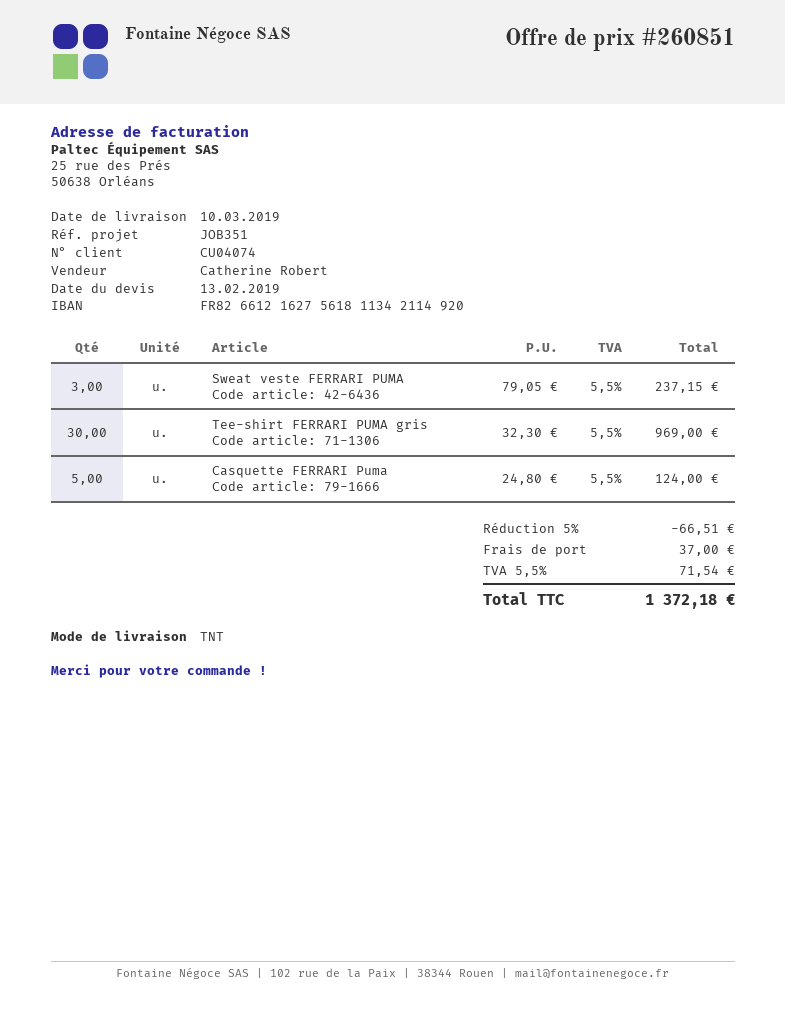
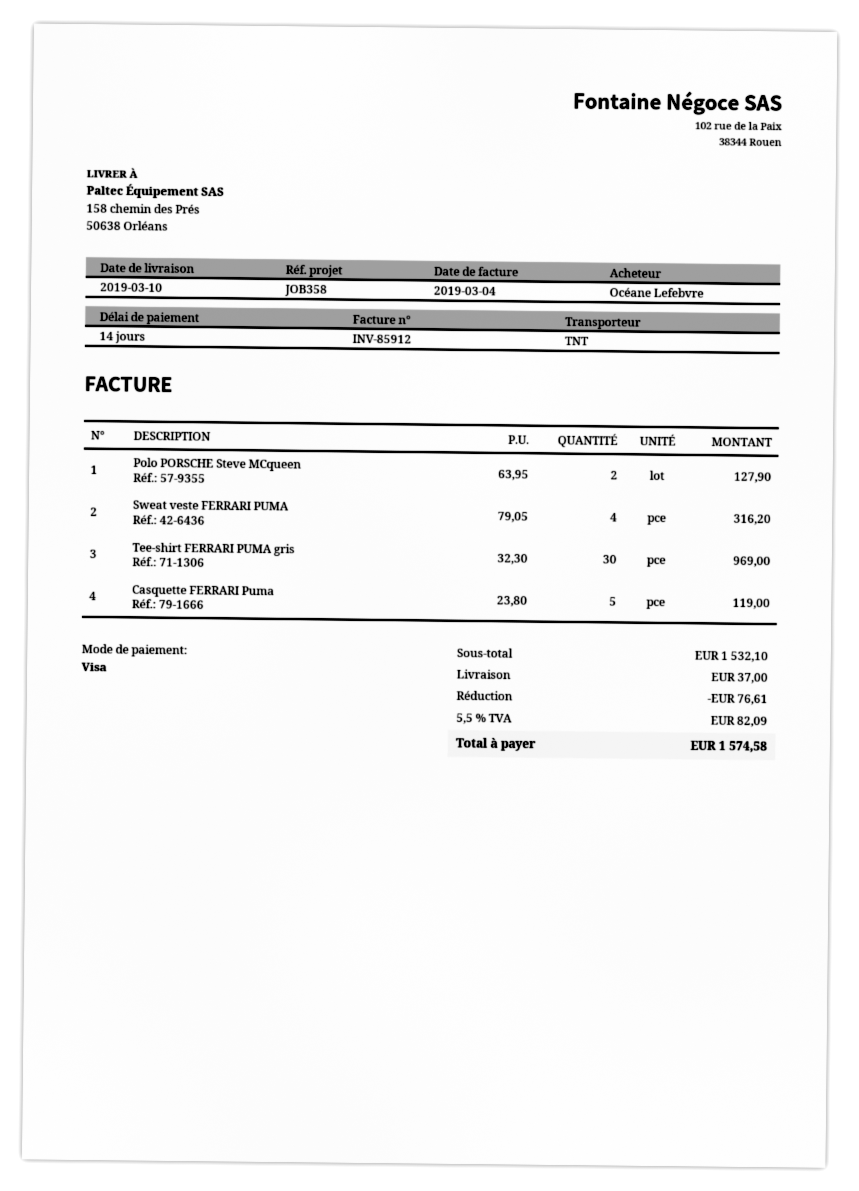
reference: JOB351 -> JOB358
Sweat veste FERRARI PUMA: 3 x 79.05 = 237.15 -> 4 x 79.05 = 316.20
Casquette FERRARI Puma: 5 x 24.80 = 124.00 -> 5 x 23.80 = 119.00
Polo PORSCHE Steve MCqueen: none -> 2 x 63.95 = 127.90
discount: 66.51 -> 76.61
tax: 5.5% = 71.54 -> 5.5% = 82.09
total: 1372.18 -> 1574.58

